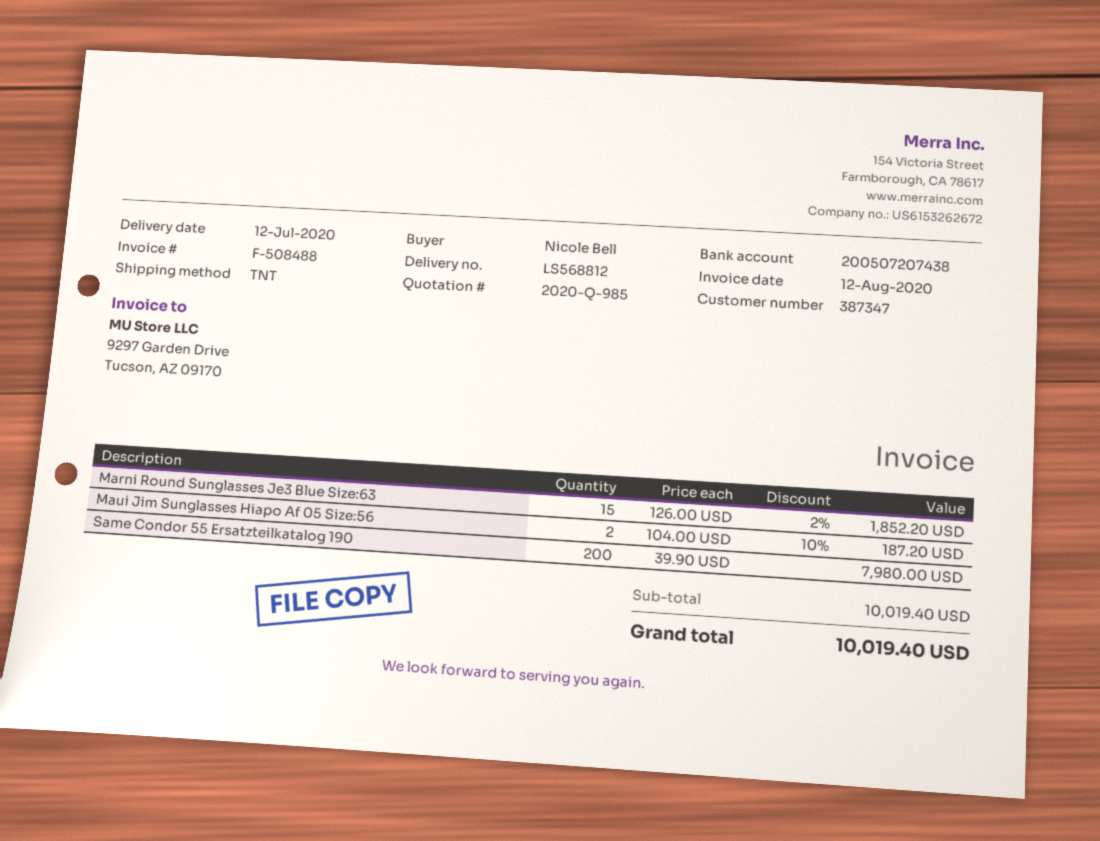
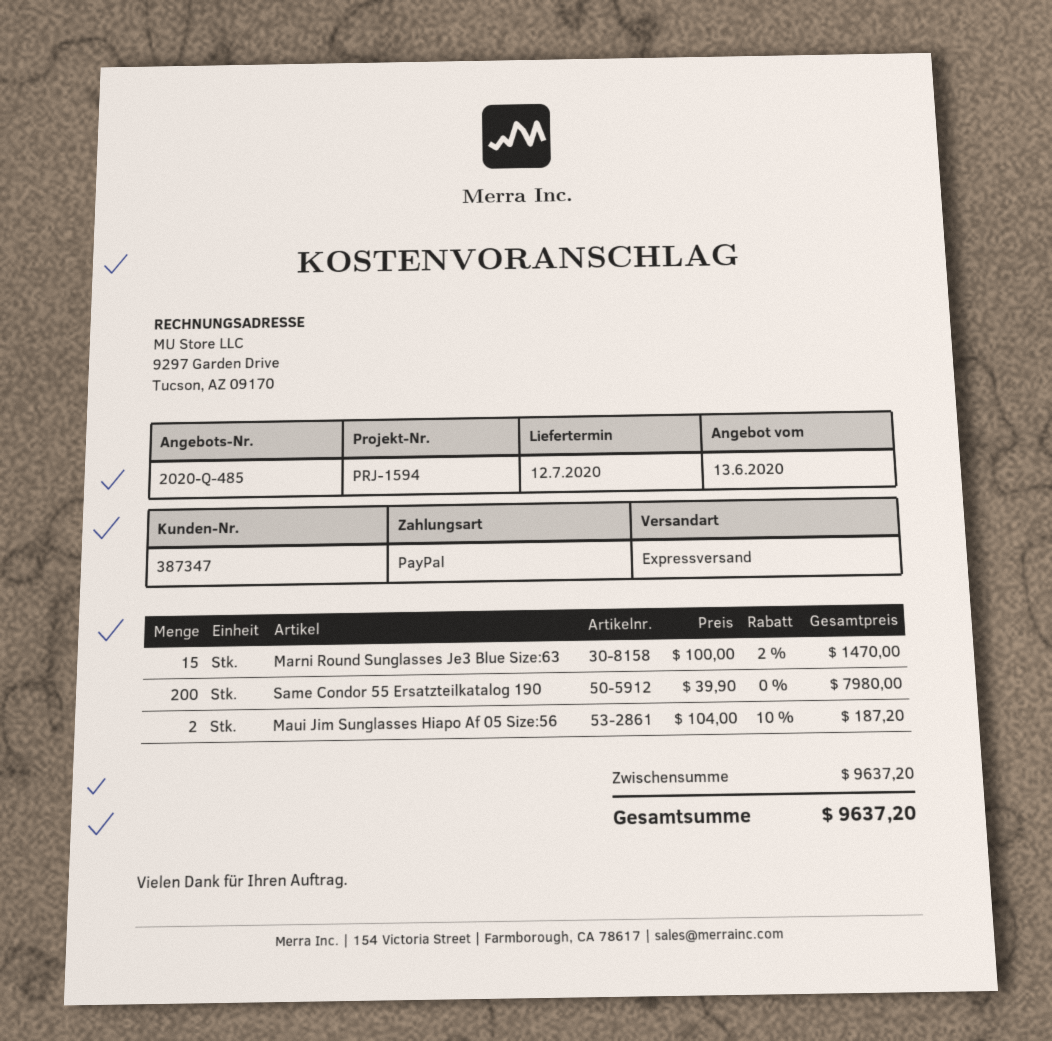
quote number: 2020-Q-985 -> 2020-Q-485
shipping method: TNT -> express
Marni Round Sunglasses Je3 Blue Size:63: 15 x 126.00 - 2% = 1852.20 -> 15 x 100.00 - 2% = 1470.00
subtotal: 10019.40 -> 9637.20
total: 10019.40 -> 9637.20

